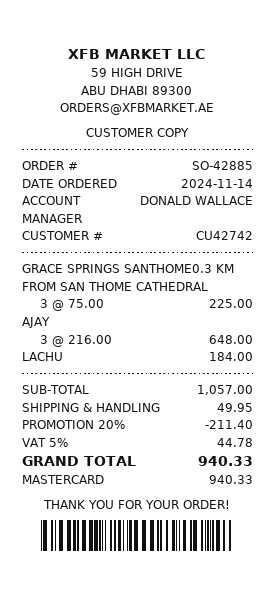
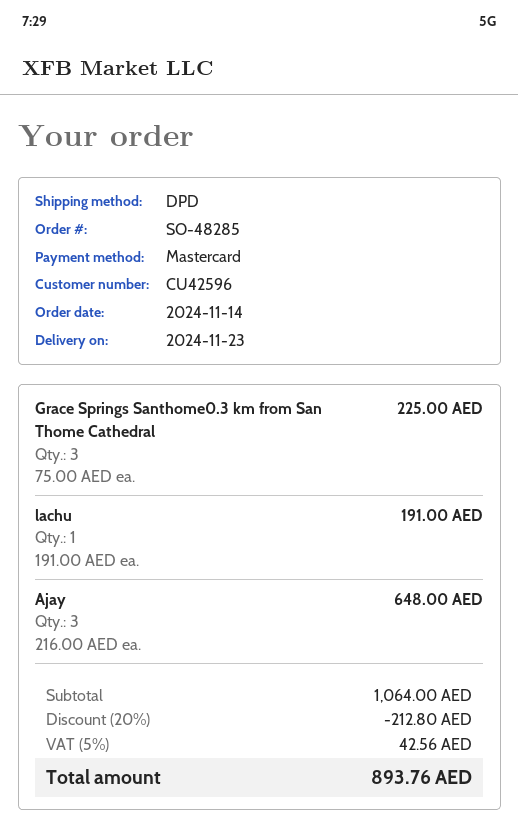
order number: SO-42885 -> SO-48285
customer number: CU42742 -> CU42596
LACHU: 1 x 184.00 = 184.00 -> 1 x 191.00 = 191.00
subtotal: 1057.00 -> 1064.00
discount: 20% = 211.40 -> 20% = 212.80
shipping: 49.95 -> none
tax: 5% = 44.78 -> 5% = 42.56
total: 940.33 -> 893.76

